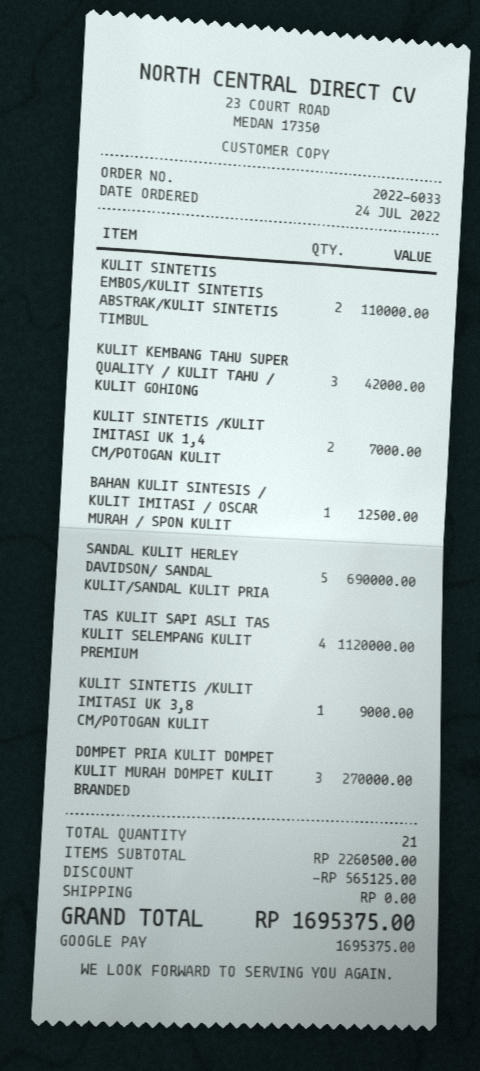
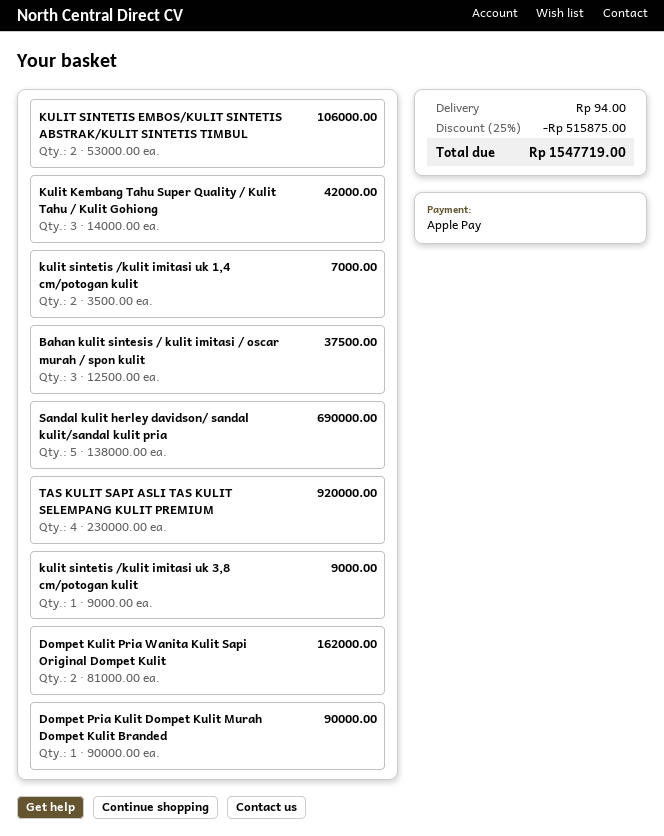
payment method: Google Pay -> Apple Pay
KULIT SINTETIS EMBOS/KULIT SINTETIS ABSTRAK/KULIT SINTETIS TIMBUL: 2 for 110000.00 -> 2 for 106000.00
BAHAN KULIT SINTESIS / KULIT IMITASI / OSCAR MURAH / SPON KULIT: 1 for 12500.00 -> 3 for 37500.00
TAS KULIT SAPI ASLI TAS KULIT SELEMPANG KULIT PREMIUM: 4 for 1120000.00 -> 4 for 920000.00
DOMPET PRIA KULIT DOMPET KULIT MURAH DOMPET KULIT BRANDED: 3 for 270000.00 -> 1 for 90000.00
Dompet Kulit Pria Wanita Kulit Sapi Original Dompet Kulit: none -> 2 for 162000.00
discount: 565125.00 -> 515875.00
shipping: 0.00 -> 94.00
total: 1695375.00 -> 1547719.00

